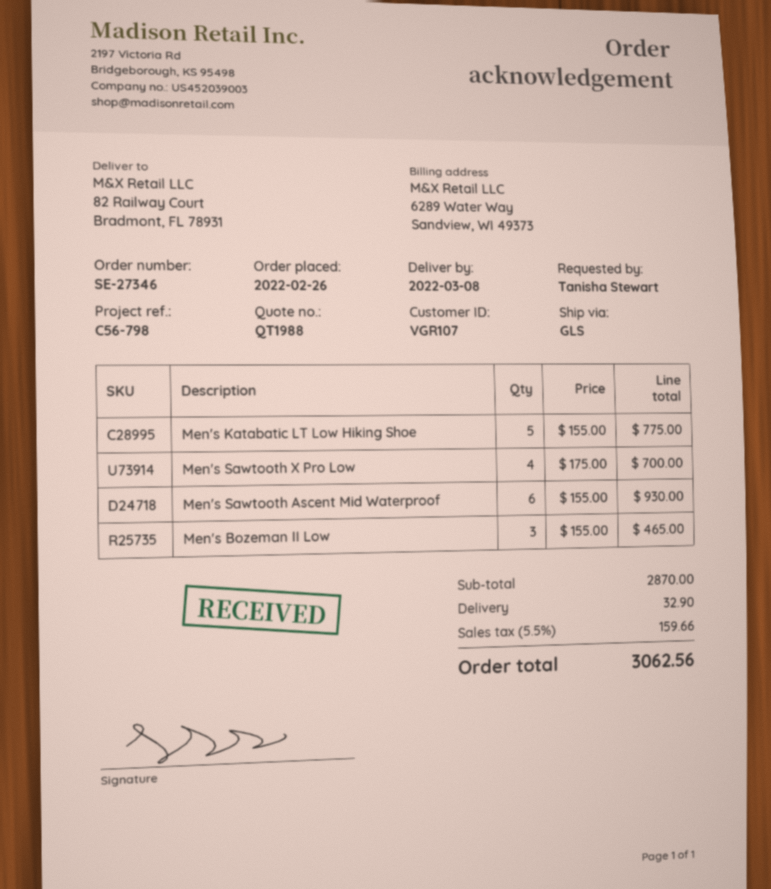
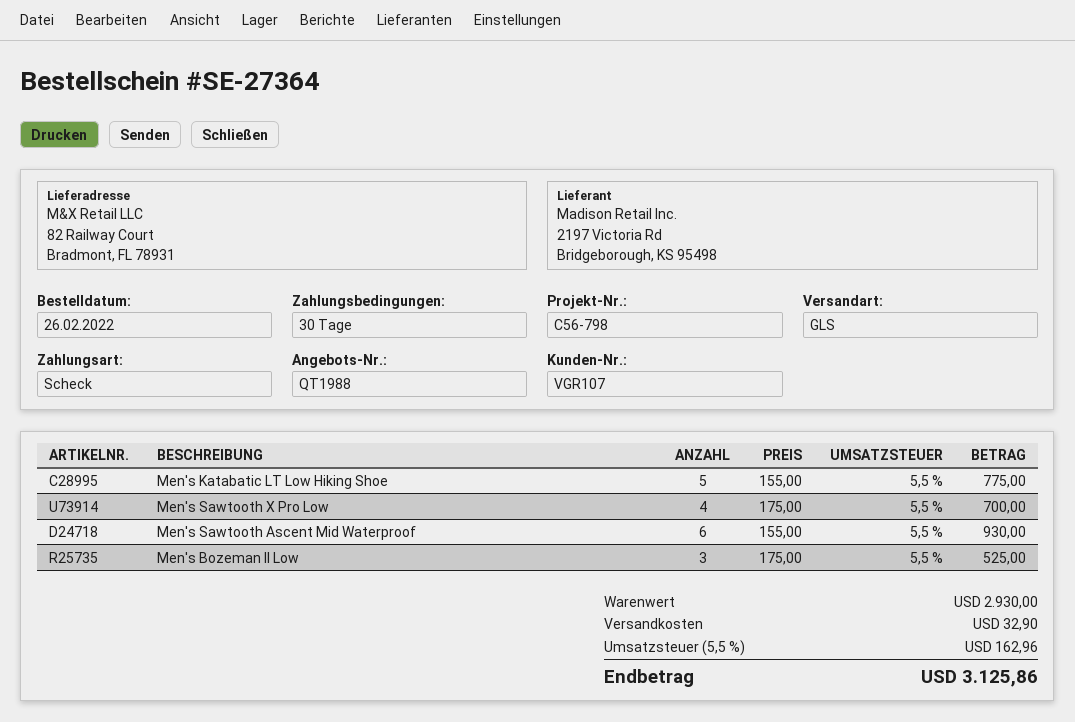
order number: SE-27346 -> SE-27364
Men's Bozeman II Low: 3 x 155.00 = 465.00 -> 3 x 175.00 = 525.00
subtotal: 2870.00 -> 2930.00
tax: 5.5% = 159.66 -> 5.5% = 162.96
total: 3062.56 -> 3125.86

